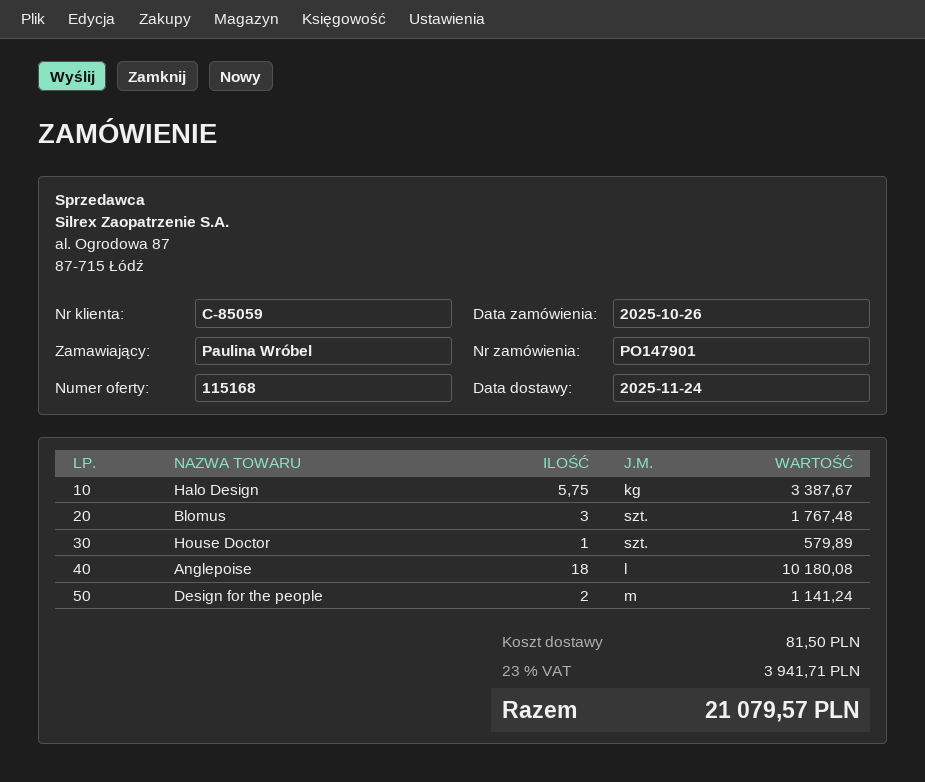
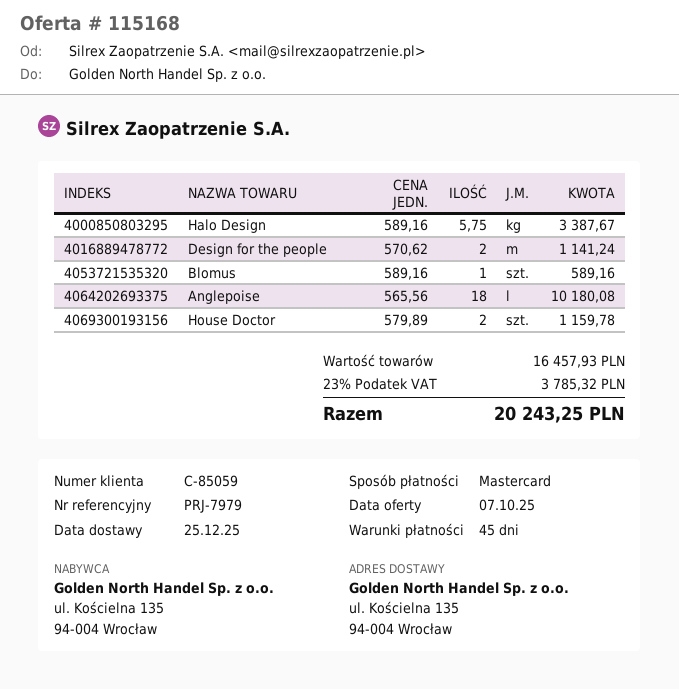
delivery date: 2025-11-24 -> 2025-12-25
Blomus: 3 for 1767.48 -> 1 for 589.16
House Doctor: 1 for 579.89 -> 2 for 1159.78
shipping: 81.50 -> none
tax: 23% = 3941.71 -> 23% = 3785.32
total: 21079.57 -> 20243.25

